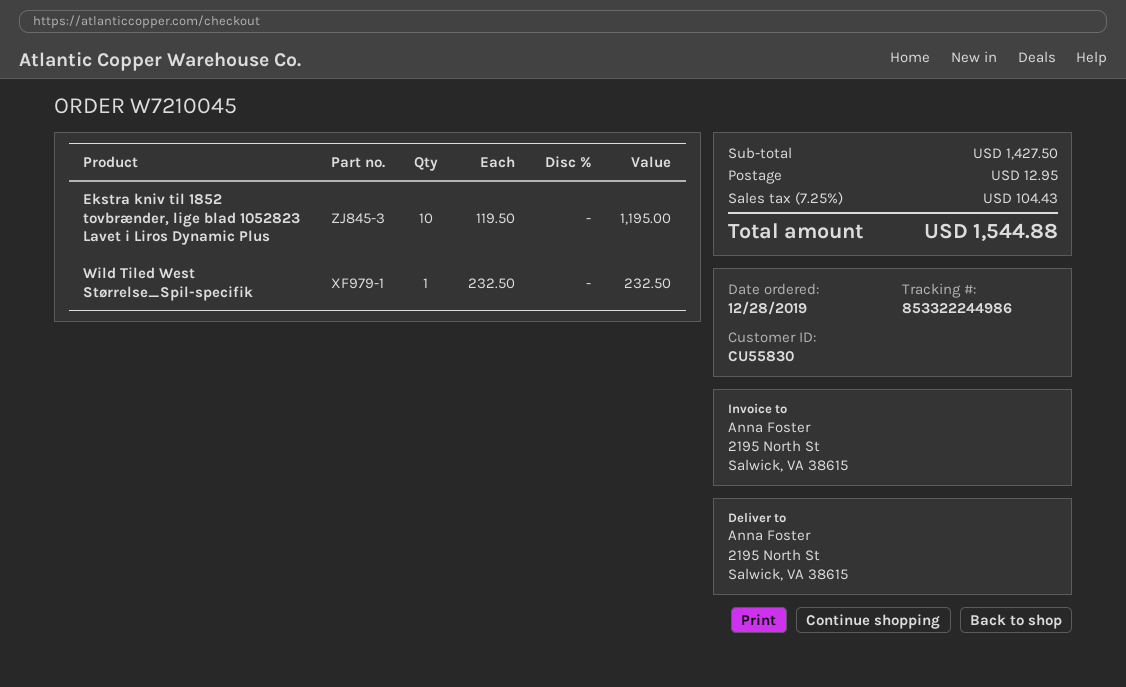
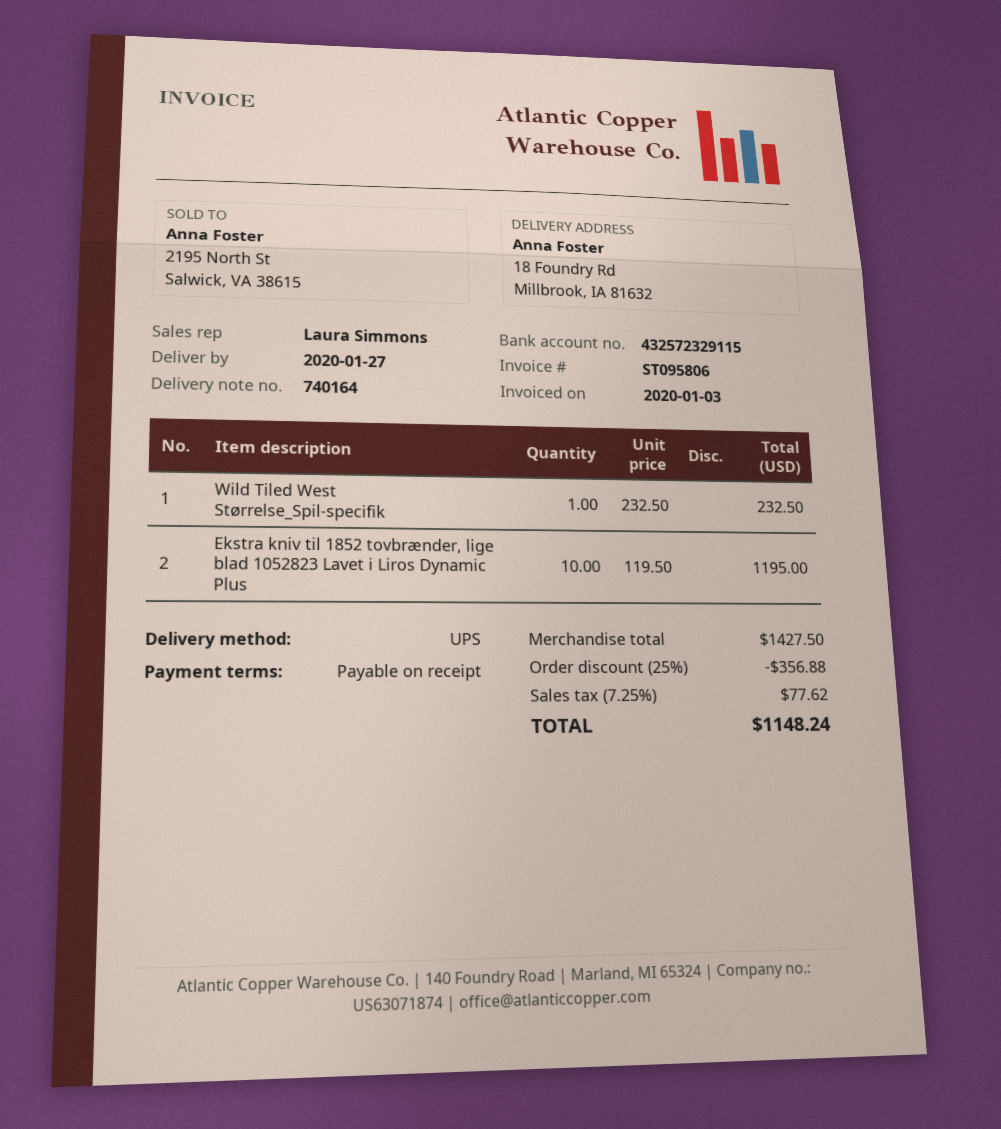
ship to: 2195 North St, Salwick, VA 38615 -> 18 Foundry Rd, Millbrook, IA 81632
discount: none -> 25% = 356.88
shipping: 12.95 -> none
tax: 7.25% = 104.43 -> 7.25% = 77.62
total: 1544.88 -> 1148.24

